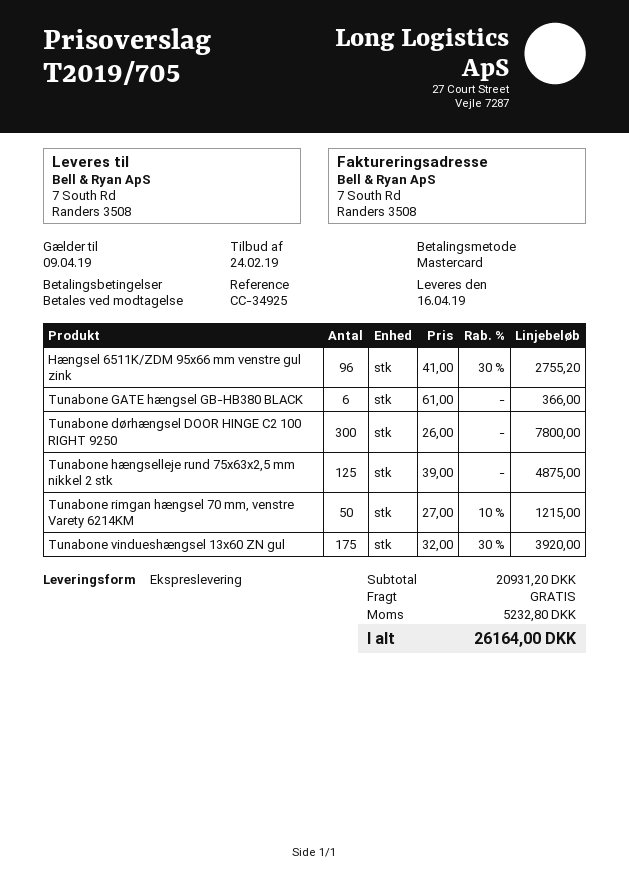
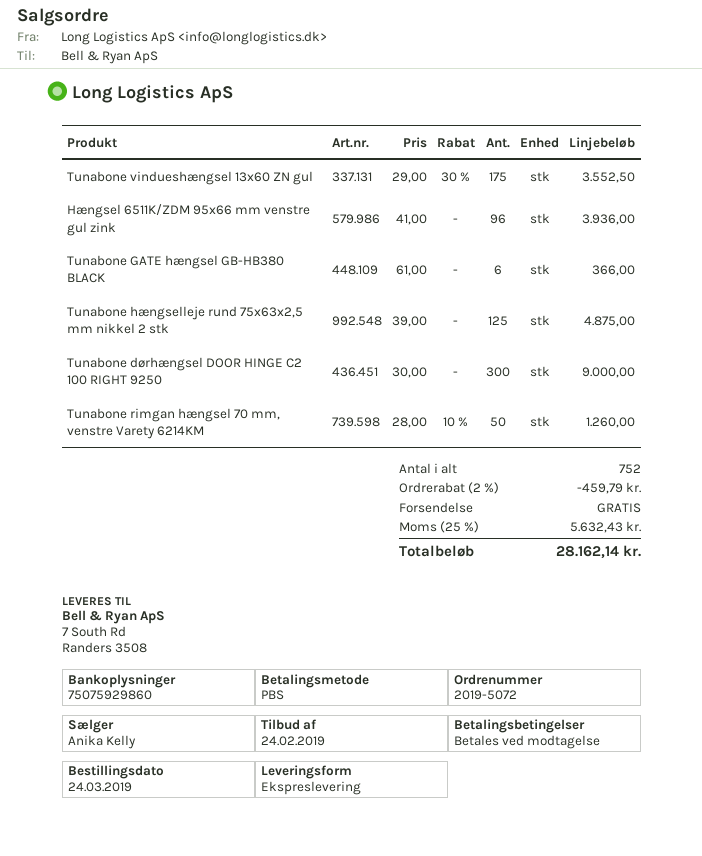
payment method: Mastercard -> direct debit
Hængsel 6511K/ZDM 95x66 mm venstre gul zink: 96 x 41.00 - 30% = 2755.20 -> 96 x 41.00 = 3936.00
Tunabone dørhængsel DOOR HINGE C2 100 RIGHT 9250: 300 x 26.00 = 7800.00 -> 300 x 30.00 = 9000.00
Tunabone rimgan hængsel 70 mm, venstre Varety 6214KM: 50 x 27.00 - 10% = 1215.00 -> 50 x 28.00 - 10% = 1260.00
Tunabone vindueshængsel 13x60 ZN gul: 175 x 32.00 - 30% = 3920.00 -> 175 x 29.00 - 30% = 3552.50
discount: none -> 2% = 459.79
tax: 5232.80 -> 5632.43
total: 26164.00 -> 28162.14

